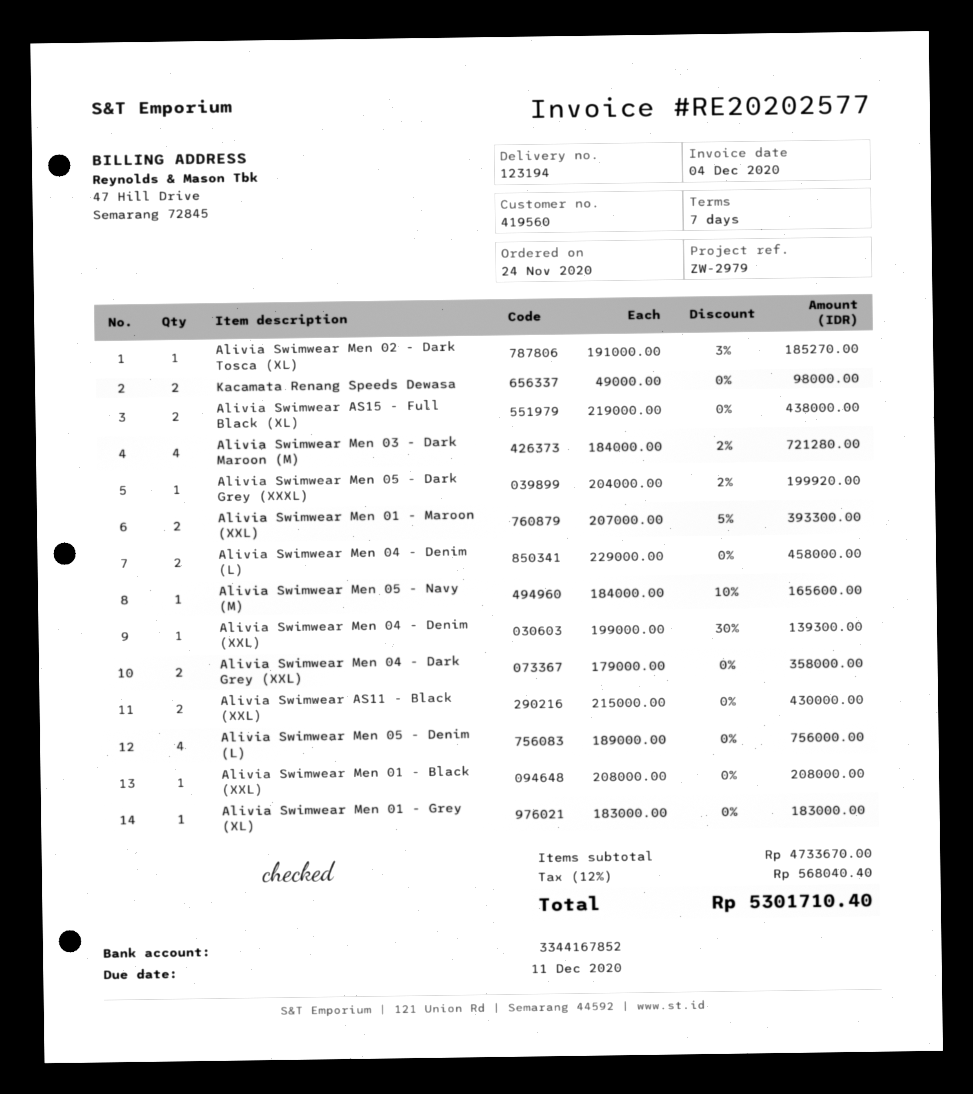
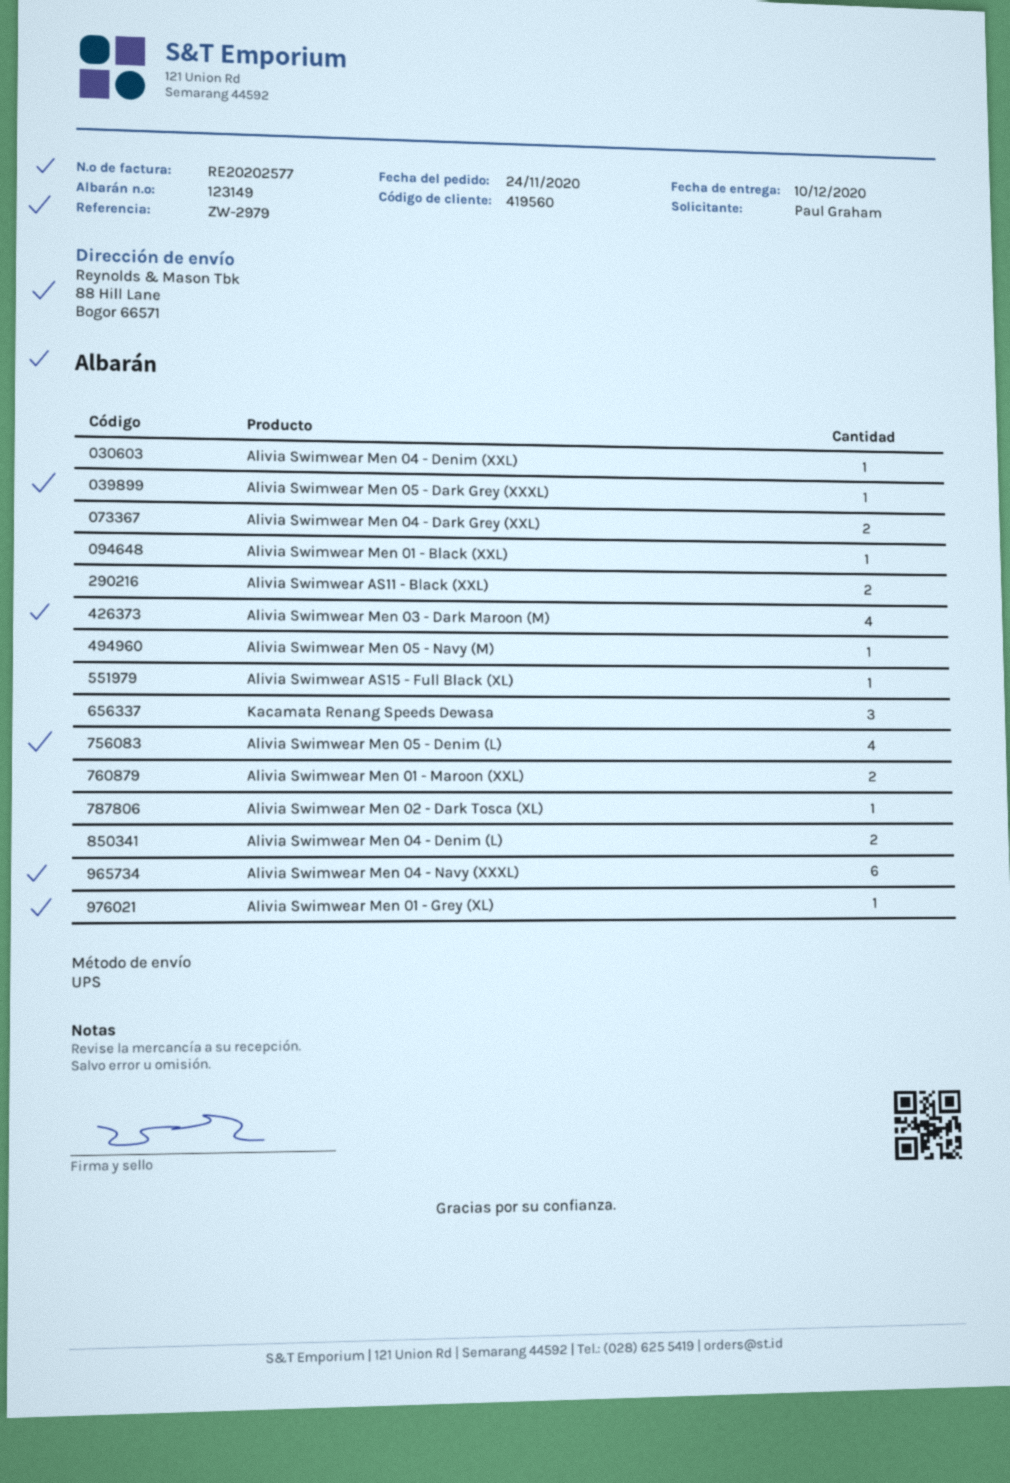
delivery note number: 123194 -> 123149
Kacamata Renang Speeds Dewasa: 2 -> 3
Alivia Swimwear AS15 - Full Black (XL): 2 -> 1
Alivia Swimwear Men 04 - Navy (XXXL): none -> 6

